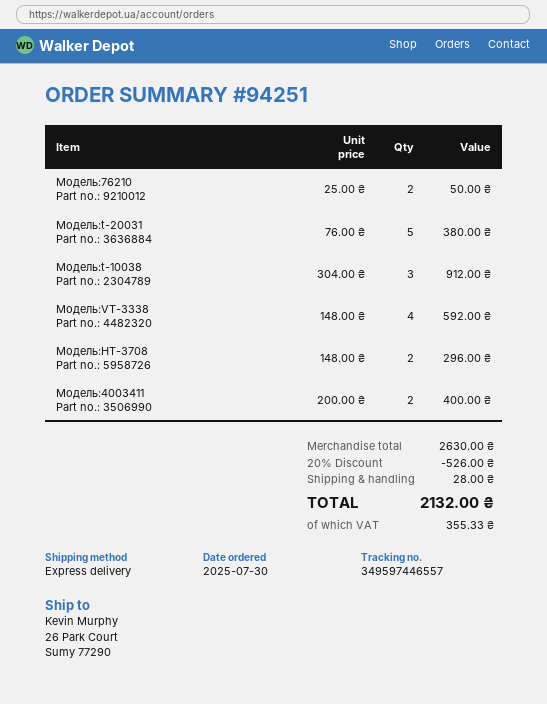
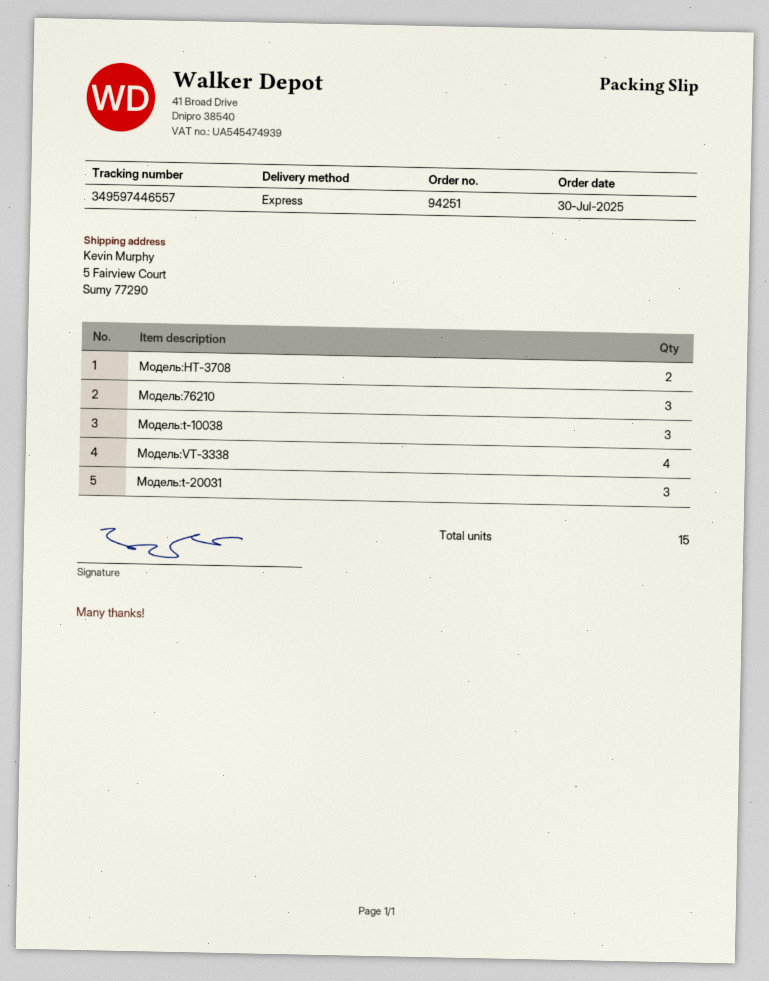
ship to: 26 Park Court, Sumy 77290 -> 5 Fairview Court, Sumy 77290
Модель:76210: 2 -> 3
Модель:t-20031: 5 -> 3
Модель:4003411: 2 -> none

